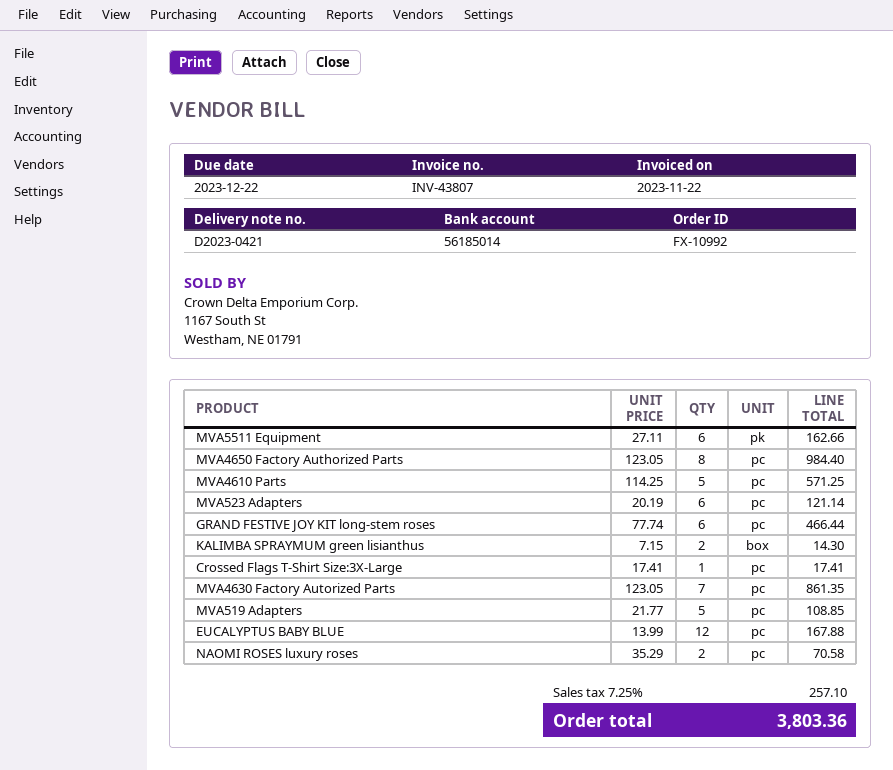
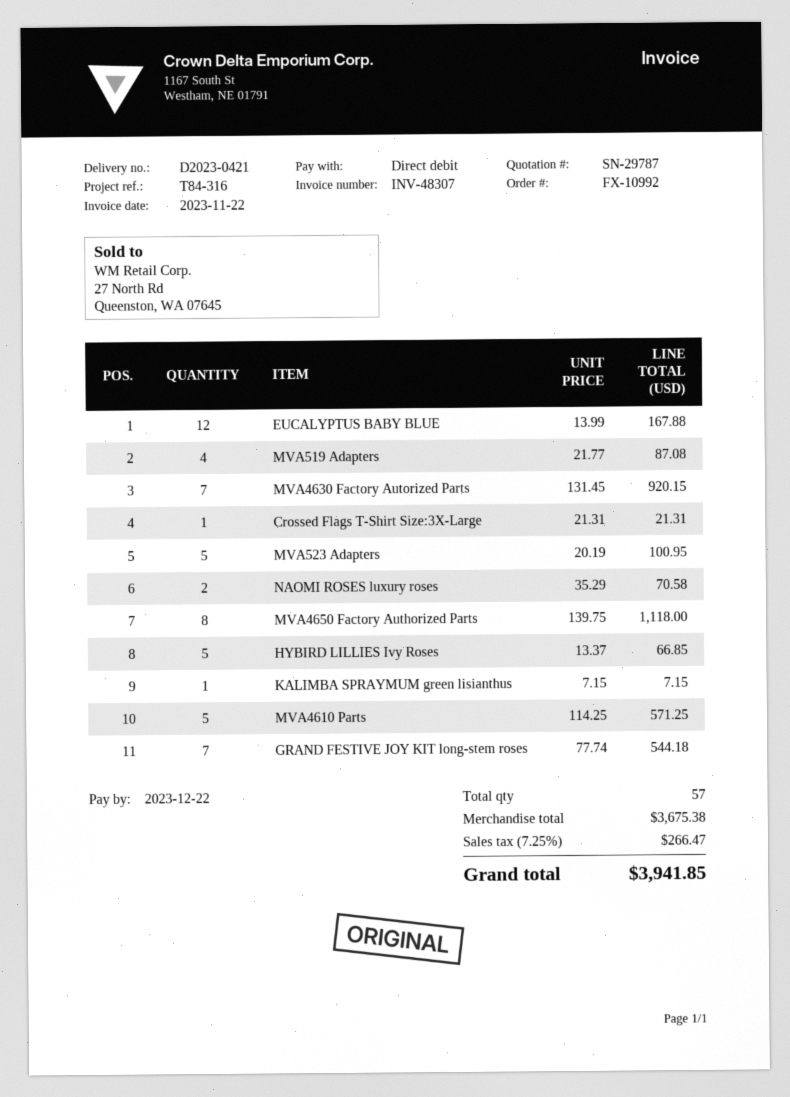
invoice number: INV-43807 -> INV-48307
MVA5511 Equipment: 6 x 27.11 = 162.66 -> none
MVA4650 Factory Authorized Parts: 8 x 123.05 = 984.40 -> 8 x 139.75 = 1118.00
MVA523 Adapters: 6 x 20.19 = 121.14 -> 5 x 20.19 = 100.95
GRAND FESTIVE JOY KIT long-stem roses: 6 x 77.74 = 466.44 -> 7 x 77.74 = 544.18
KALIMBA SPRAYMUM green lisianthus: 2 x 7.15 = 14.30 -> 1 x 7.15 = 7.15
Crossed Flags T-Shirt Size:3X-Large: 1 x 17.41 = 17.41 -> 1 x 21.31 = 21.31
MVA4630 Factory Autorized Parts: 7 x 123.05 = 861.35 -> 7 x 131.45 = 920.15
MVA519 Adapters: 5 x 21.77 = 108.85 -> 4 x 21.77 = 87.08
HYBIRD LILLIES Ivy Roses: none -> 5 x 13.37 = 66.85
tax: 7.25% = 257.10 -> 7.25% = 266.47
total: 3803.36 -> 3941.85

